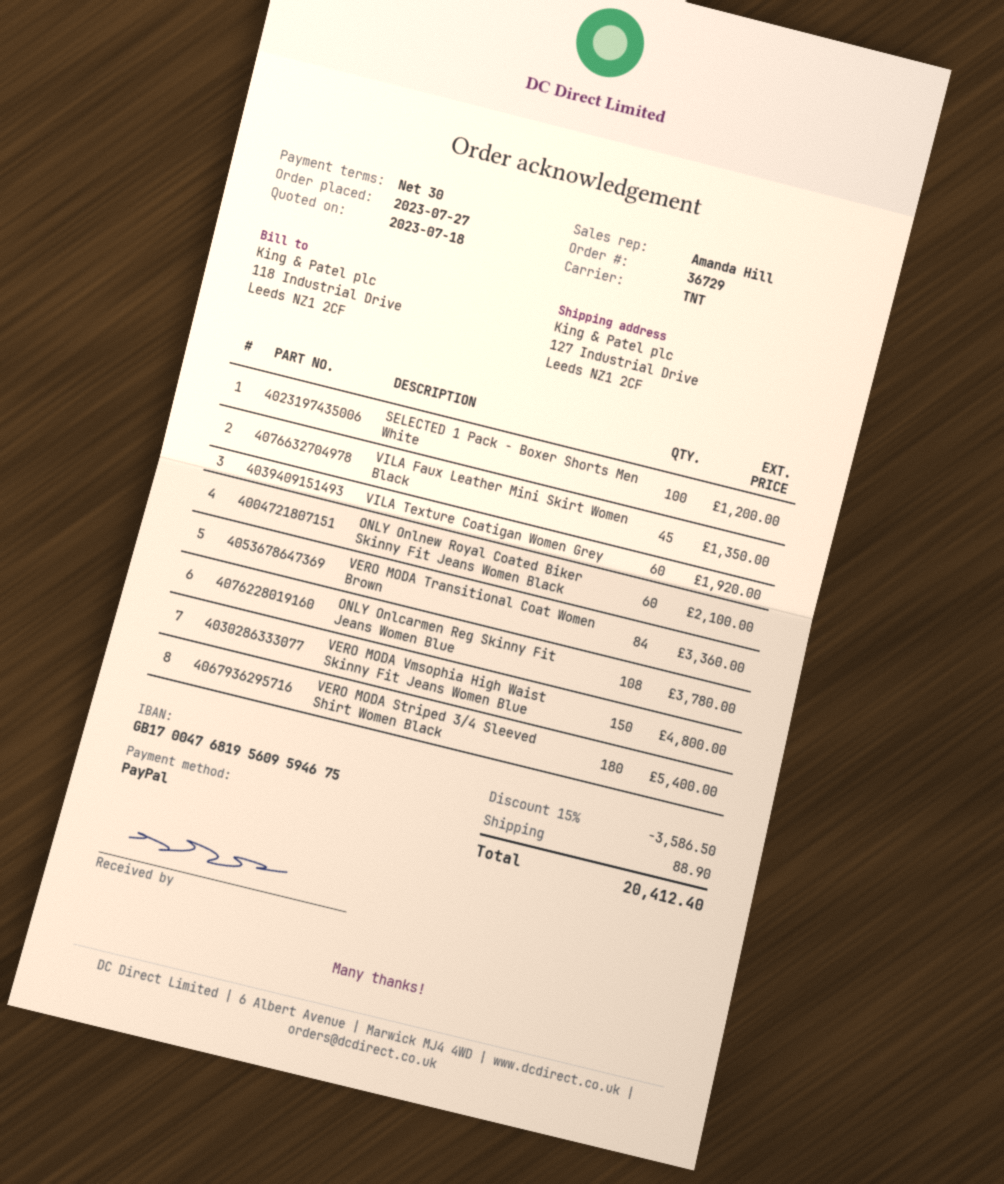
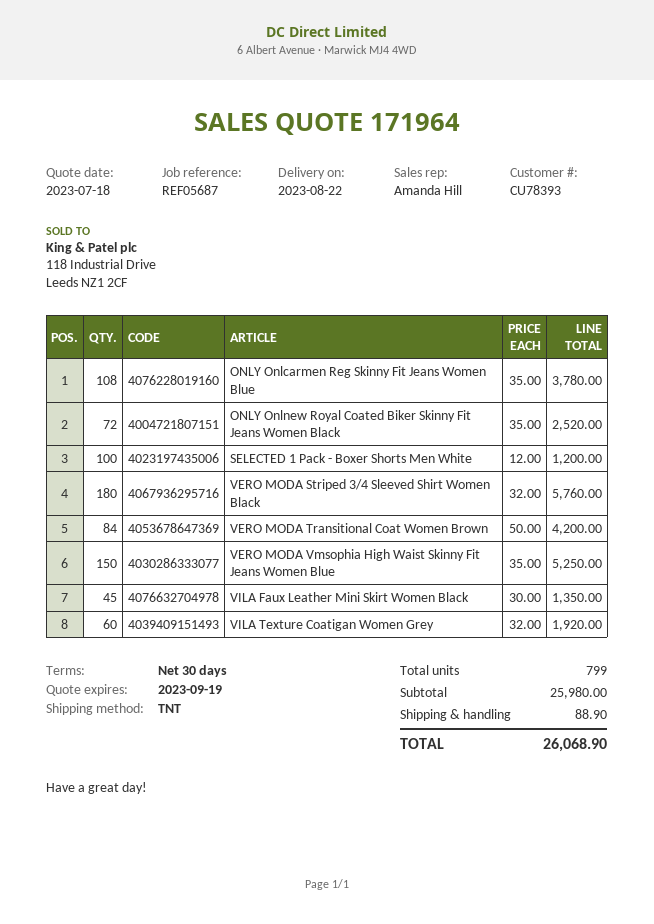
ONLY Onlnew Royal Coated Biker Skinny Fit Jeans Women Black: 60 for 2100.00 -> 72 for 2520.00
VERO MODA Transitional Coat Women Brown: 84 for 3360.00 -> 84 for 4200.00
VERO MODA Vmsophia High Waist Skinny Fit Jeans Women Blue: 150 for 4800.00 -> 150 for 5250.00
VERO MODA Striped 3/4 Sleeved Shirt Women Black: 180 for 5400.00 -> 180 for 5760.00
discount: 15% = 3586.50 -> none
total: 20412.40 -> 26068.90

